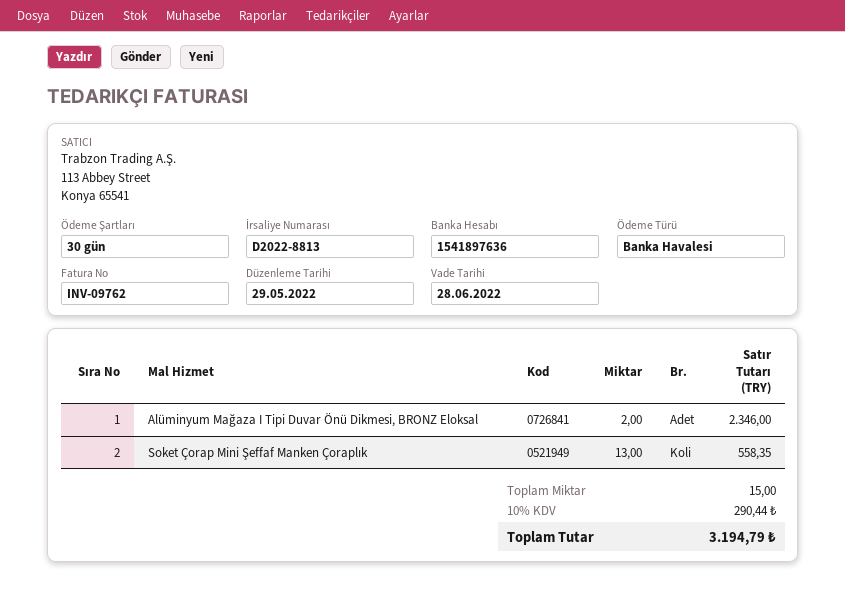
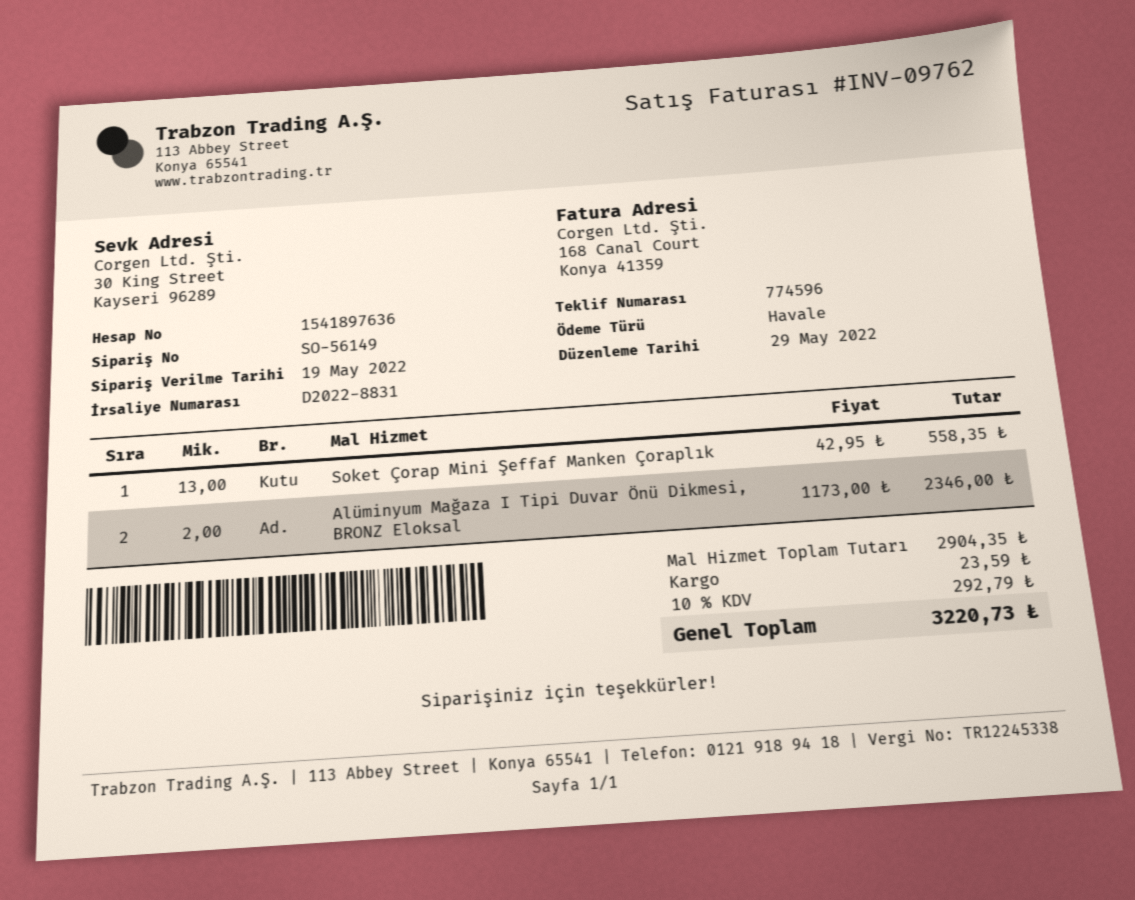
delivery note number: D2022-8813 -> D2022-8831
shipping: none -> 23.59
tax: 10% = 290.44 -> 10% = 292.79
total: 3194.79 -> 3220.73

